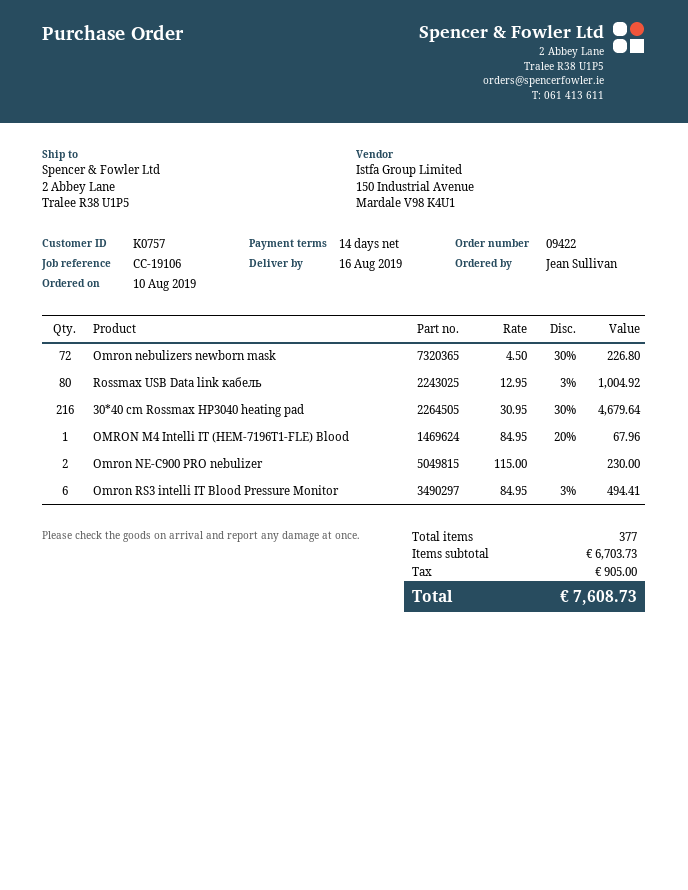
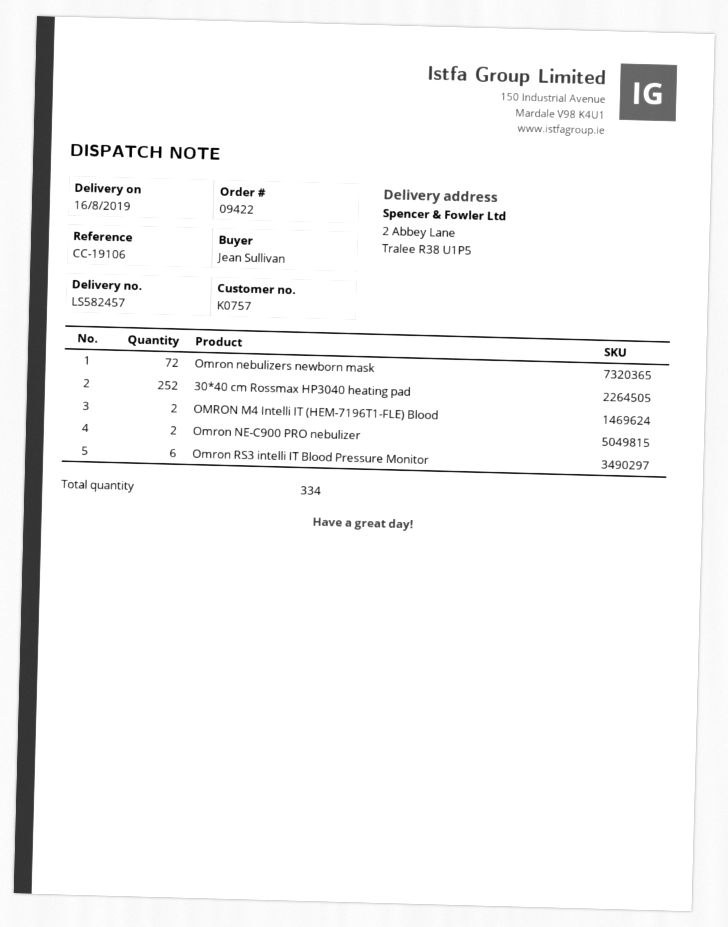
Rossmax USB Data link кабель: 80 -> none
30*40 cm Rossmax HP3040 heating pad: 216 -> 252
OMRON M4 Intelli IT (HEM-7196T1-FLE) Blood: 1 -> 2
total quantity: 377 -> 334

